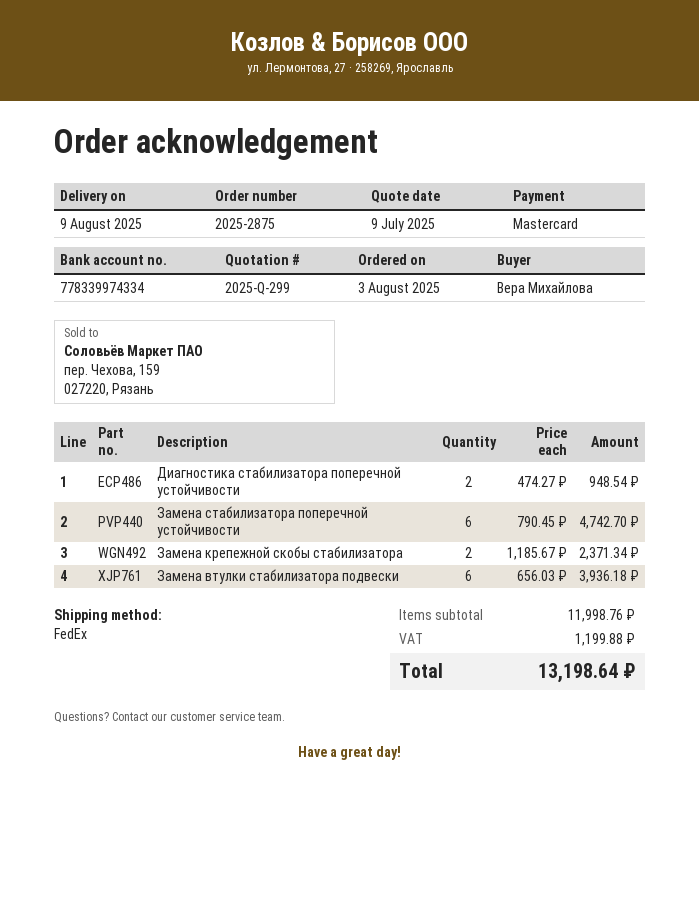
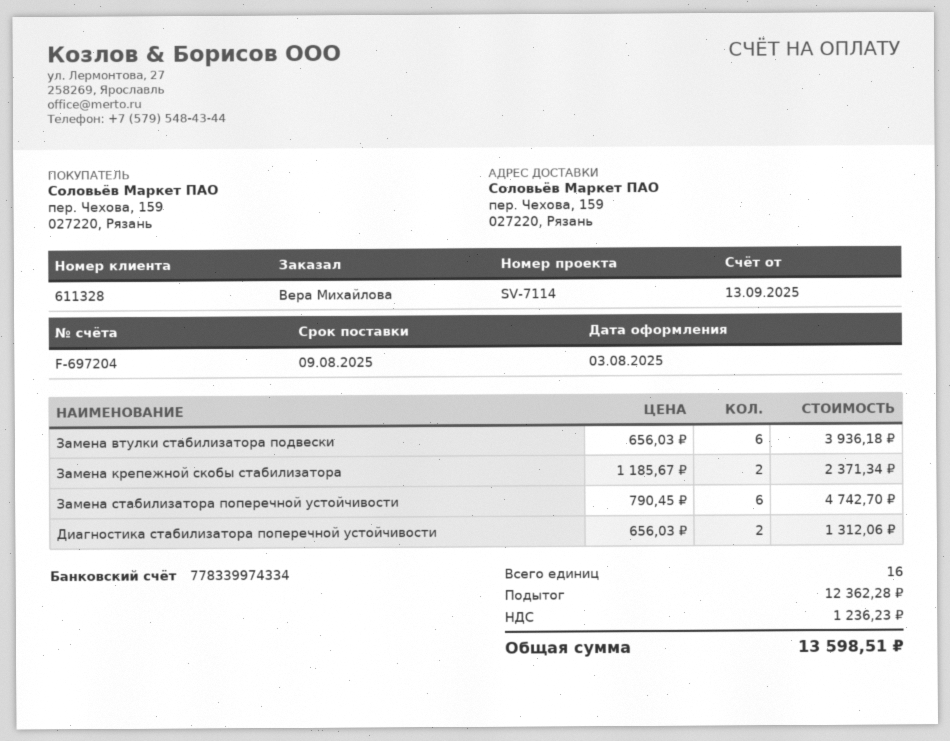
Диагностика стабилизатора поперечной устойчивости: 2 x 474.27 = 948.54 -> 2 x 656.03 = 1312.06
subtotal: 11998.76 -> 12362.28
tax: 1199.88 -> 1236.23
total: 13198.64 -> 13598.51

